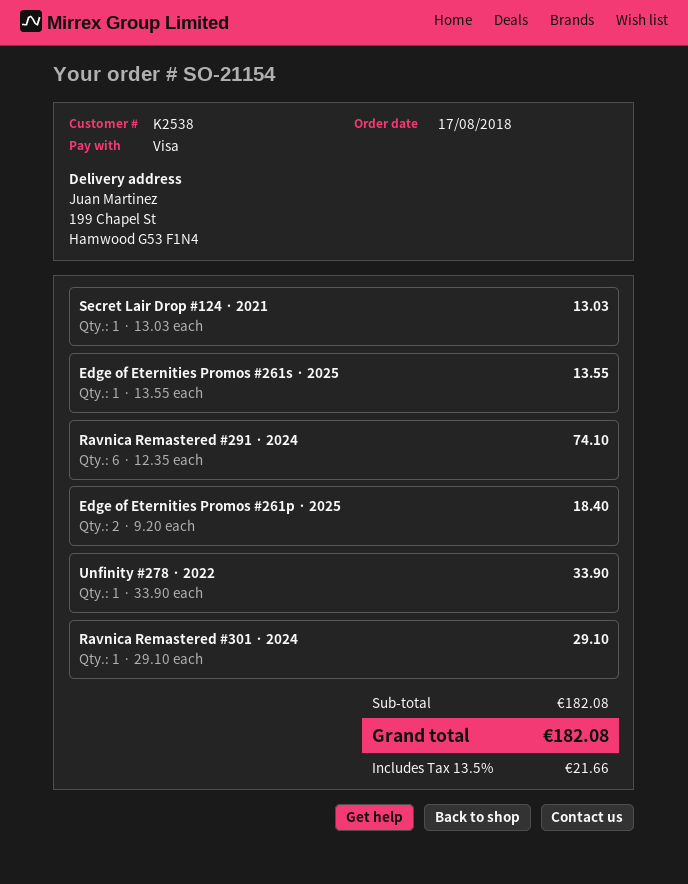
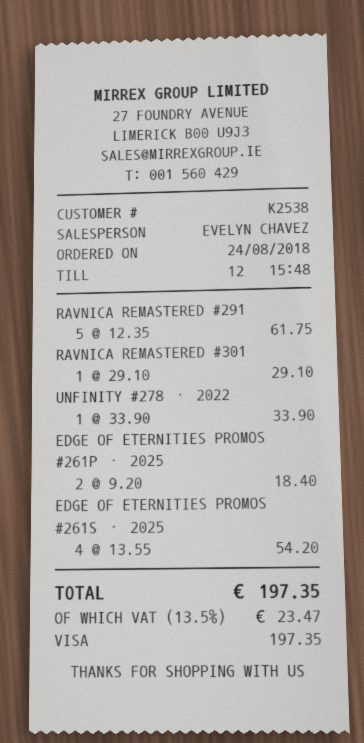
order date: 2018-08-17 -> 2018-08-24
Secret Lair Drop #124 · 2021: 1 x 13.03 = 13.03 -> none
Edge of Eternities Promos #261s · 2025: 1 x 13.55 = 13.55 -> 4 x 13.55 = 54.20
Ravnica Remastered #291 · 2024: 6 x 12.35 = 74.10 -> 5 x 12.35 = 61.75
tax: 13.5% = 21.66 -> 13.5% = 23.47
total: 182.08 -> 197.35

